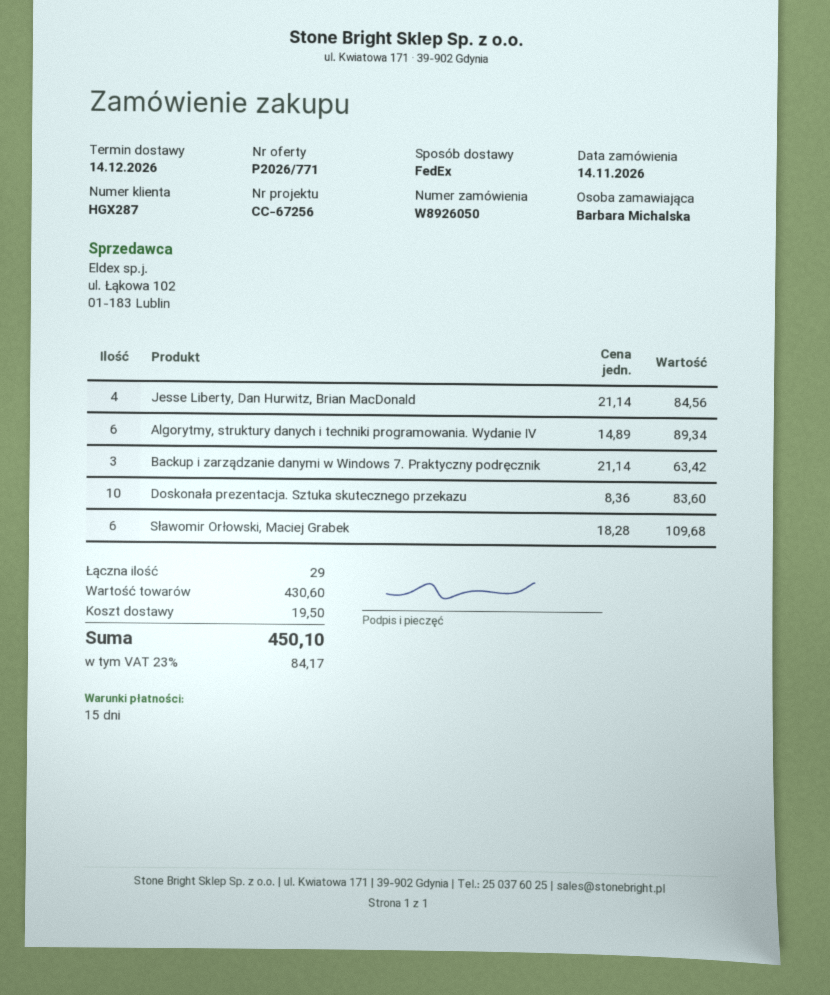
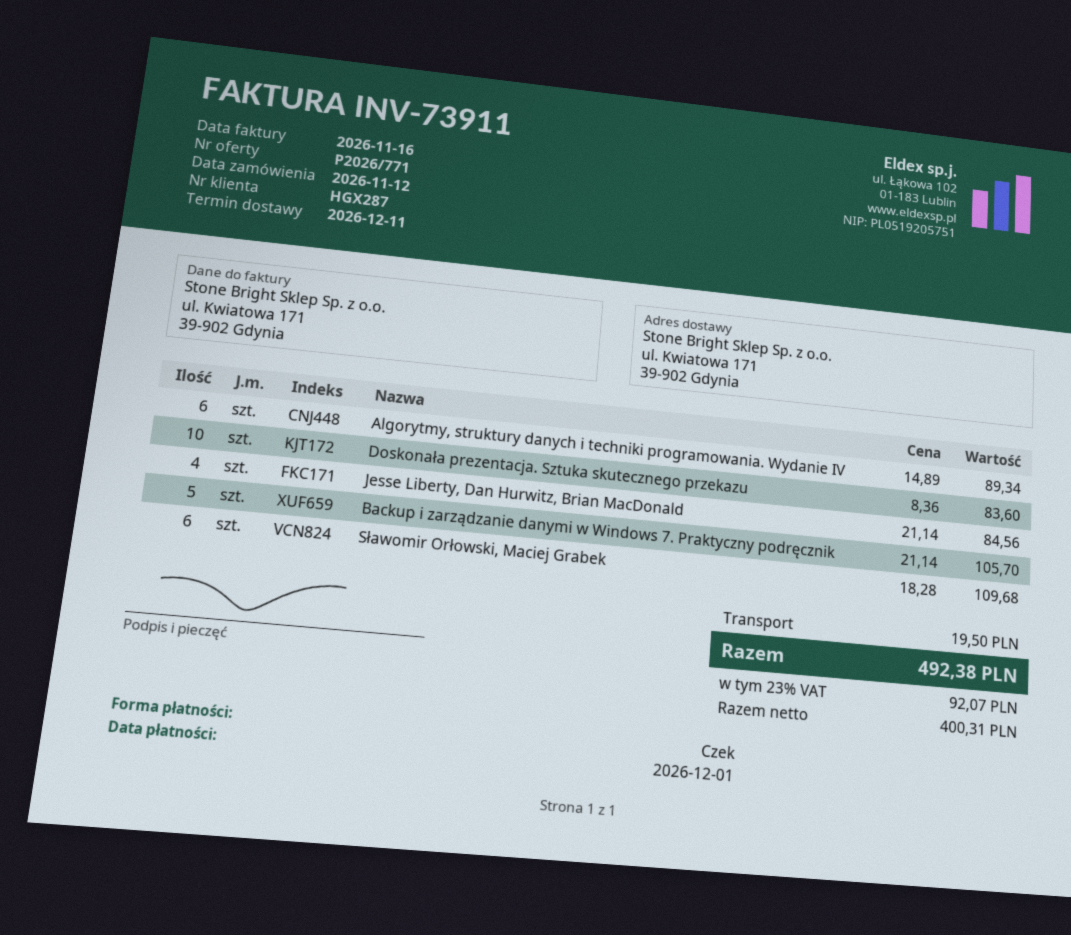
order date: 2026-11-14 -> 2026-11-12
delivery date: 2026-12-14 -> 2026-12-11
Backup i zarządzanie danymi w Windows 7. Praktyczny podręcznik: 3 x 21.14 = 63.42 -> 5 x 21.14 = 105.70
tax: 23% = 84.17 -> 23% = 92.07
total: 450.10 -> 492.38

